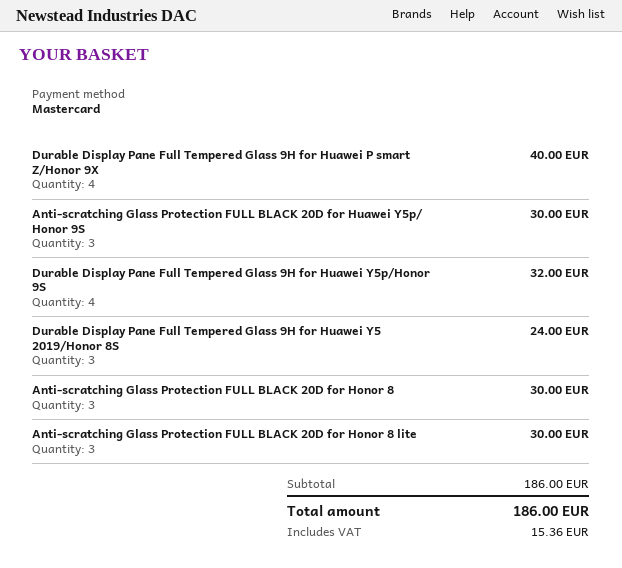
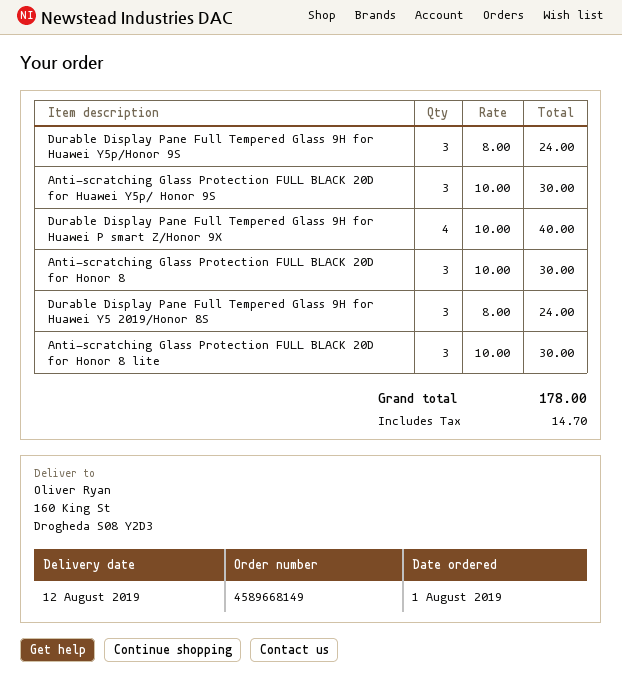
Durable Display Pane Full Tempered Glass 9H for Huawei Y5p/Honor 9S: 4 for 32.00 -> 3 for 24.00
tax: 15.36 -> 14.70
total: 186.00 -> 178.00

